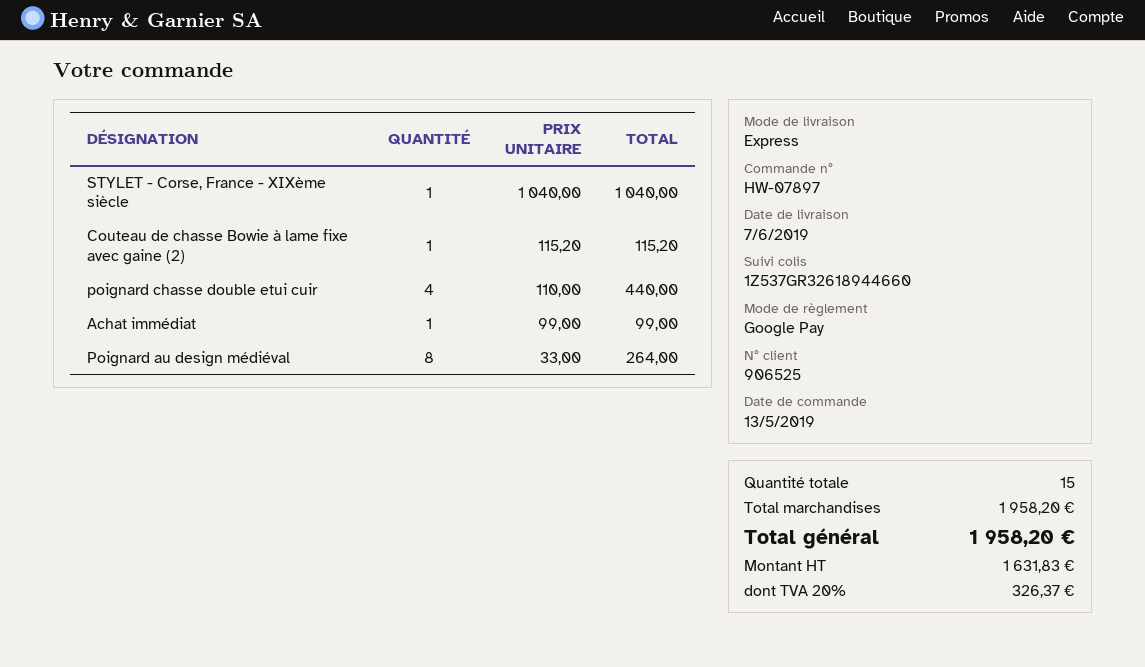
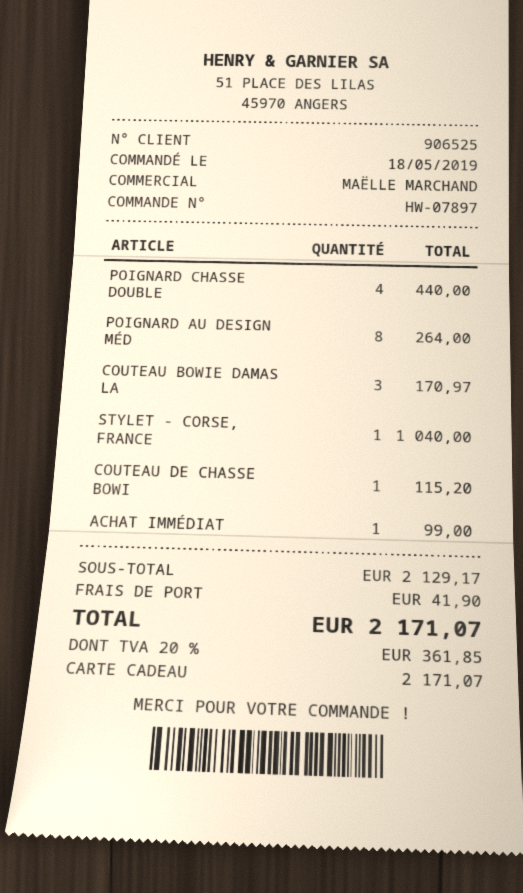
order date: 2019-05-13 -> 2019-05-18
payment method: Google Pay -> gift card
COUTEAU BOWIE DAMAS LA: none -> 3 for 170.97
subtotal: 1958.20 -> 2129.17
shipping: none -> 41.90
tax: 20% = 326.37 -> 20% = 361.85
total: 1958.20 -> 2171.07

